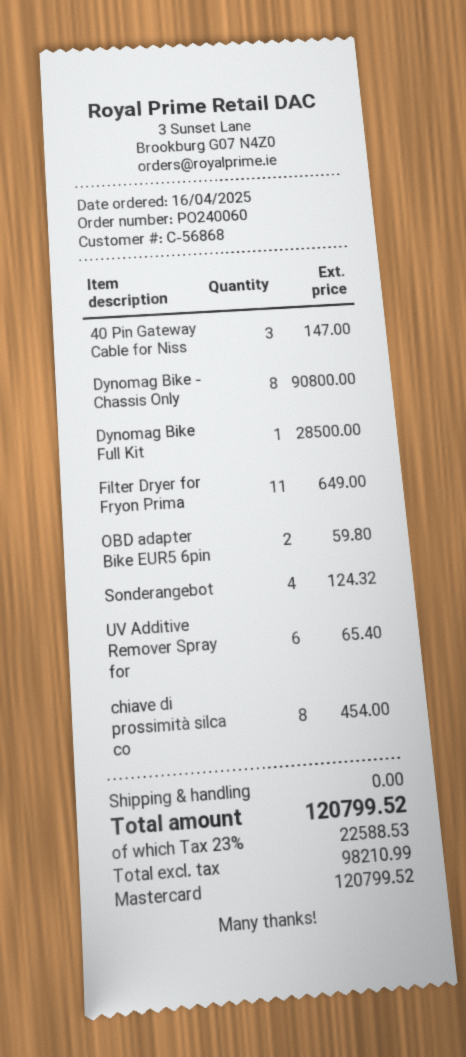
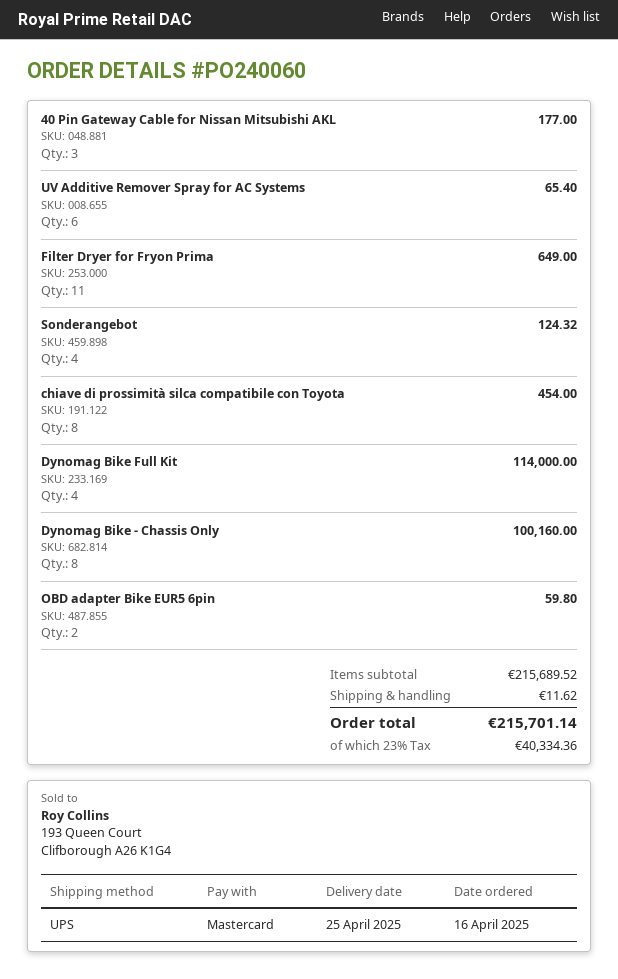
40 Pin Gateway Cable for Niss: 3 for 147.00 -> 3 for 177.00
Dynomag Bike - Chassis Only: 8 for 90800.00 -> 8 for 100160.00
Dynomag Bike Full Kit: 1 for 28500.00 -> 4 for 114000.00
shipping: 0.00 -> 11.62
tax: 23% = 22588.53 -> 23% = 40334.36
total: 120799.52 -> 215701.14

